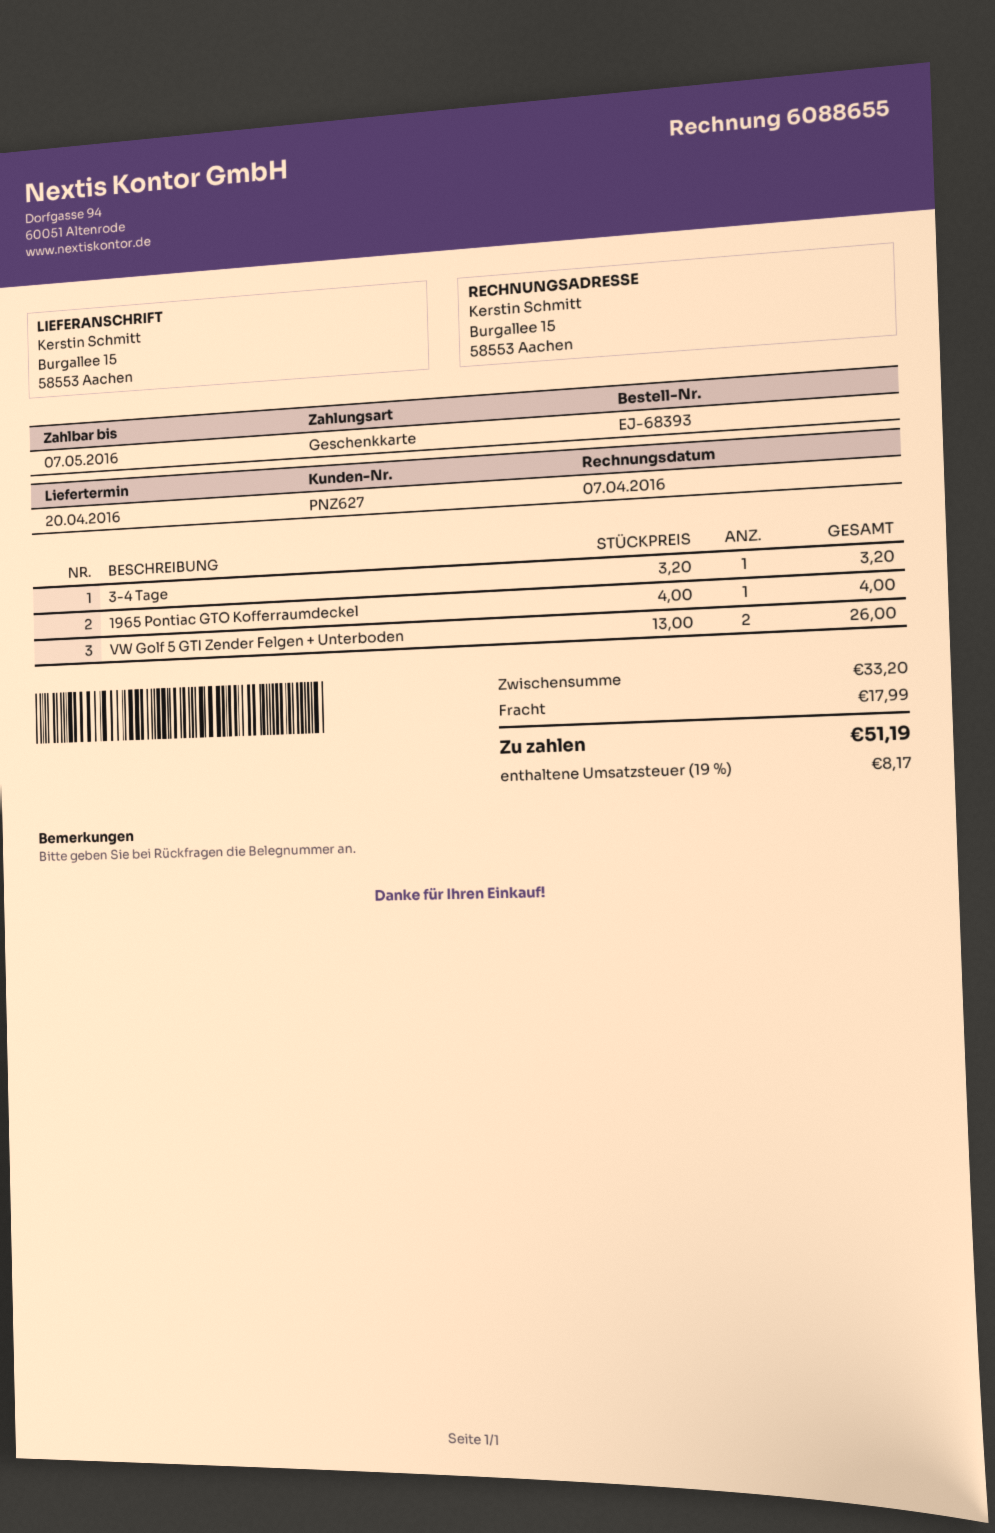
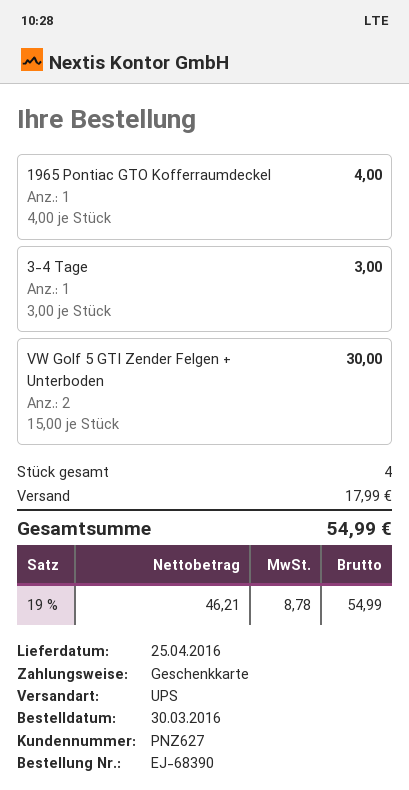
order number: EJ-68393 -> EJ-68390
delivery date: 2016-04-20 -> 2016-04-25
3-4 Tage: 1 x 3.20 = 3.20 -> 1 x 3.00 = 3.00
VW Golf 5 GTI Zender Felgen + Unterboden: 2 x 13.00 = 26.00 -> 2 x 15.00 = 30.00
tax: 19% = 8.17 -> 19% = 8.78
total: 51.19 -> 54.99

